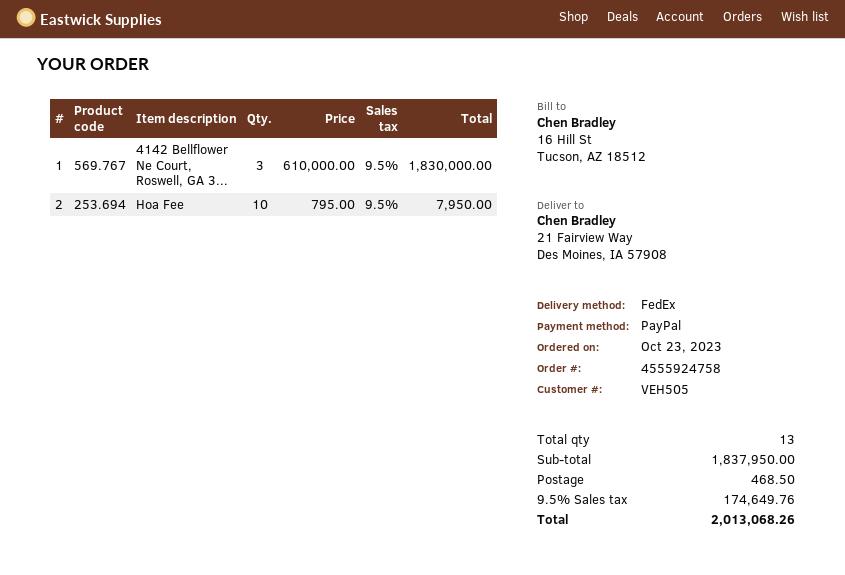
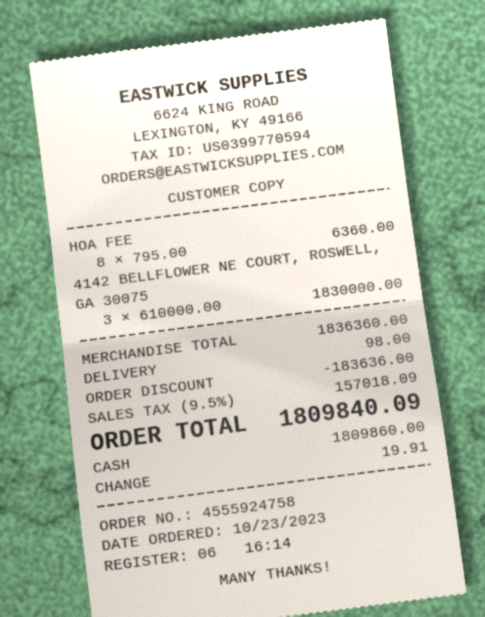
payment method: PayPal -> cash
Hoa Fee: 10 x 795.00 = 7950.00 -> 8 x 795.00 = 6360.00
subtotal: 1837950.00 -> 1836360.00
discount: none -> 183636.00
shipping: 468.50 -> 98.00
tax: 9.5% = 174649.76 -> 9.5% = 157018.09
total: 2013068.26 -> 1809840.09

